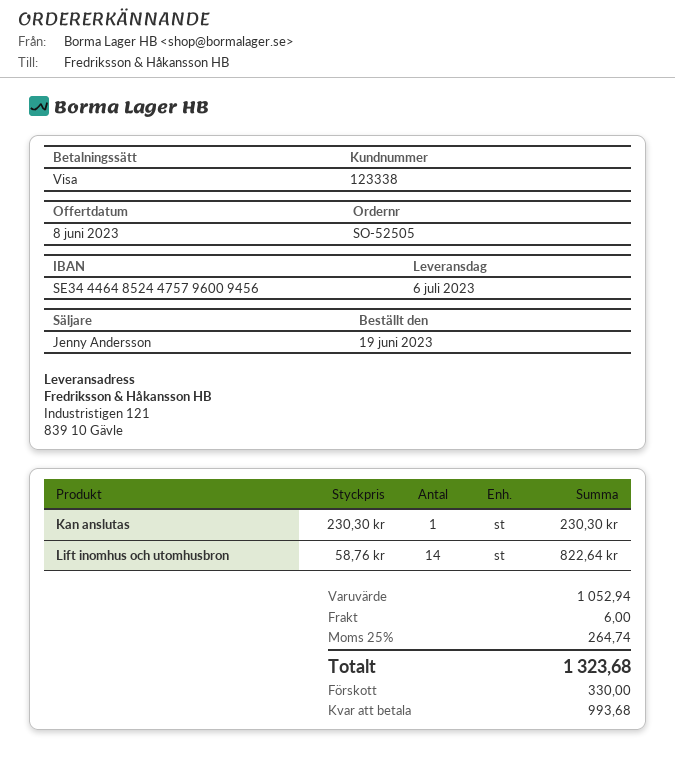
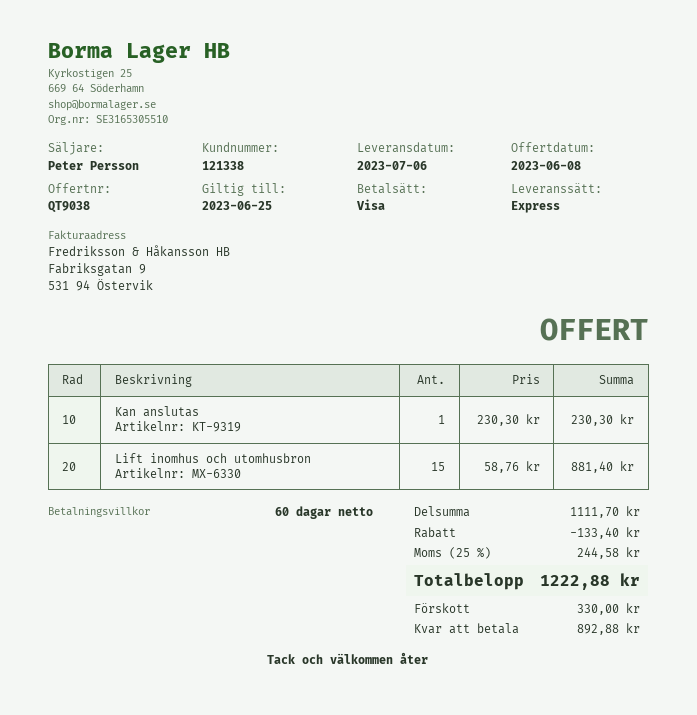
customer number: 123338 -> 121338
sales rep: Jenny Andersson -> Peter Persson
Lift inomhus och utomhusbron: 14 x 58.76 = 822.64 -> 15 x 58.76 = 881.40
subtotal: 1052.94 -> 1111.70
discount: none -> 133.40
shipping: 6.00 -> none
tax: 25% = 264.74 -> 25% = 244.58
total: 1323.68 -> 1222.88
balance: 993.68 -> 892.88

